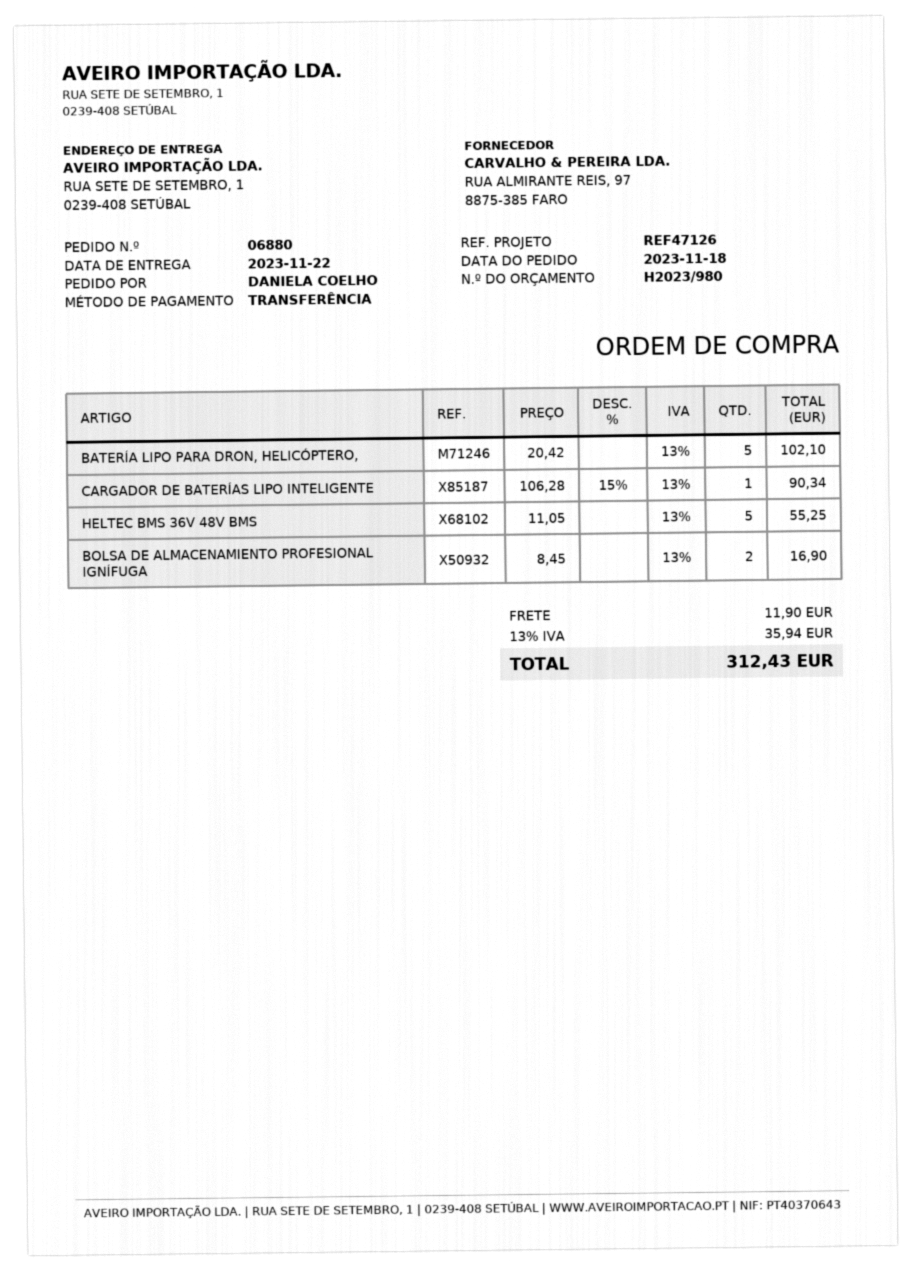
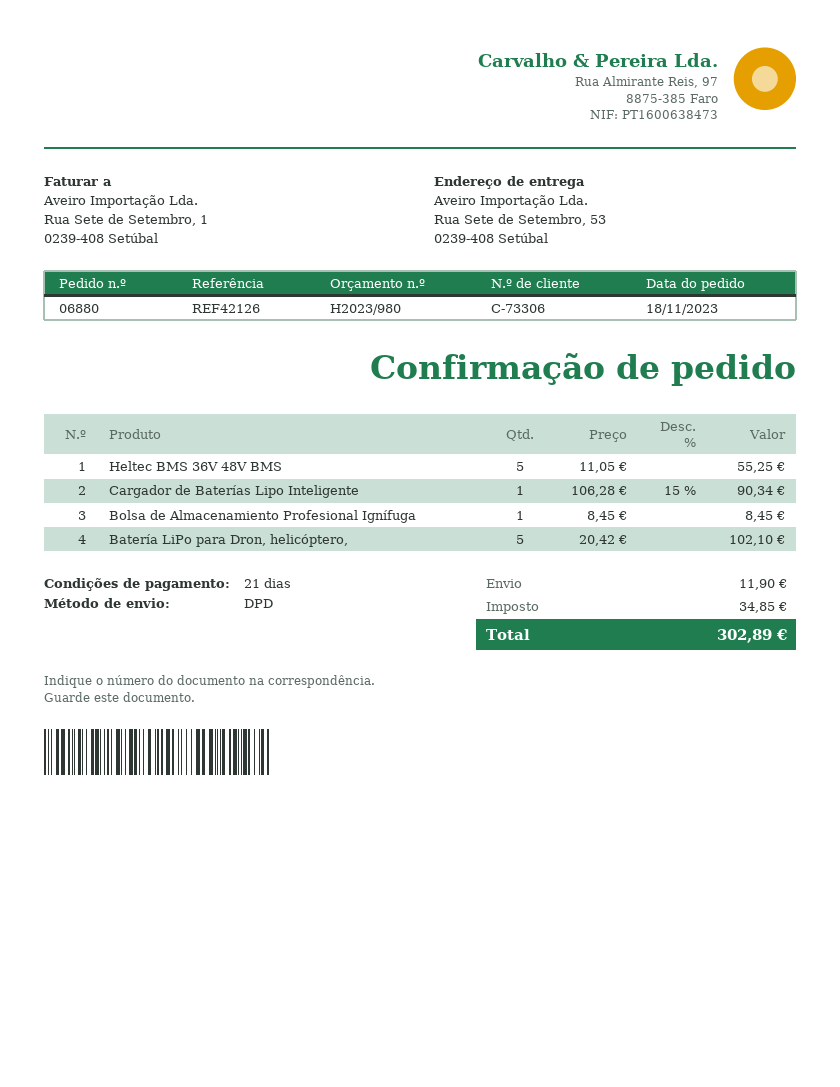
reference: REF47126 -> REF42126
ship to: RUA SETE DE SETEMBRO, 1, 0239-408 SETÚBAL -> Rua Sete de Setembro, 53, 0239-408 Setúbal
BOLSA DE ALMACENAMIENTO PROFESIONAL IGNÍFUGA: 2 x 8.45 = 16.90 -> 1 x 8.45 = 8.45
tax: 35.94 -> 34.85
total: 312.43 -> 302.89

